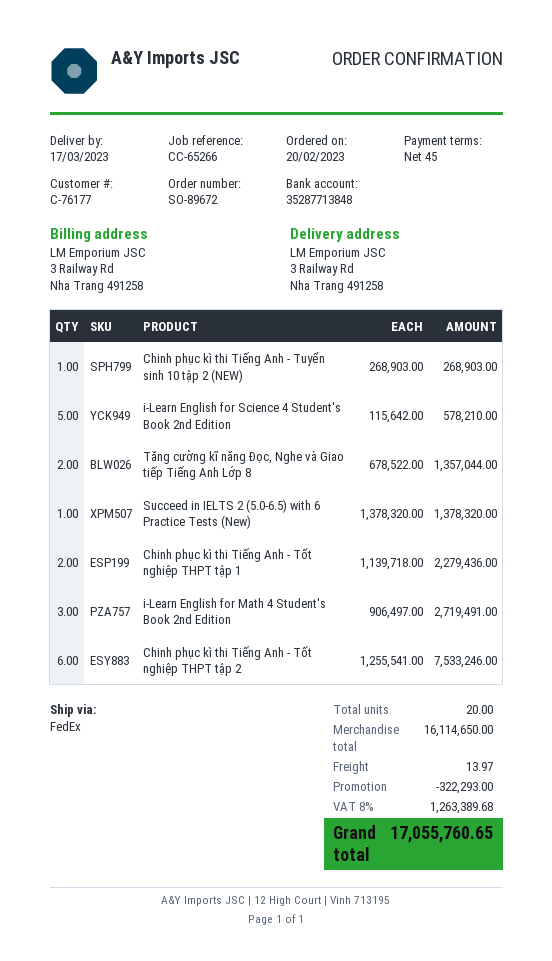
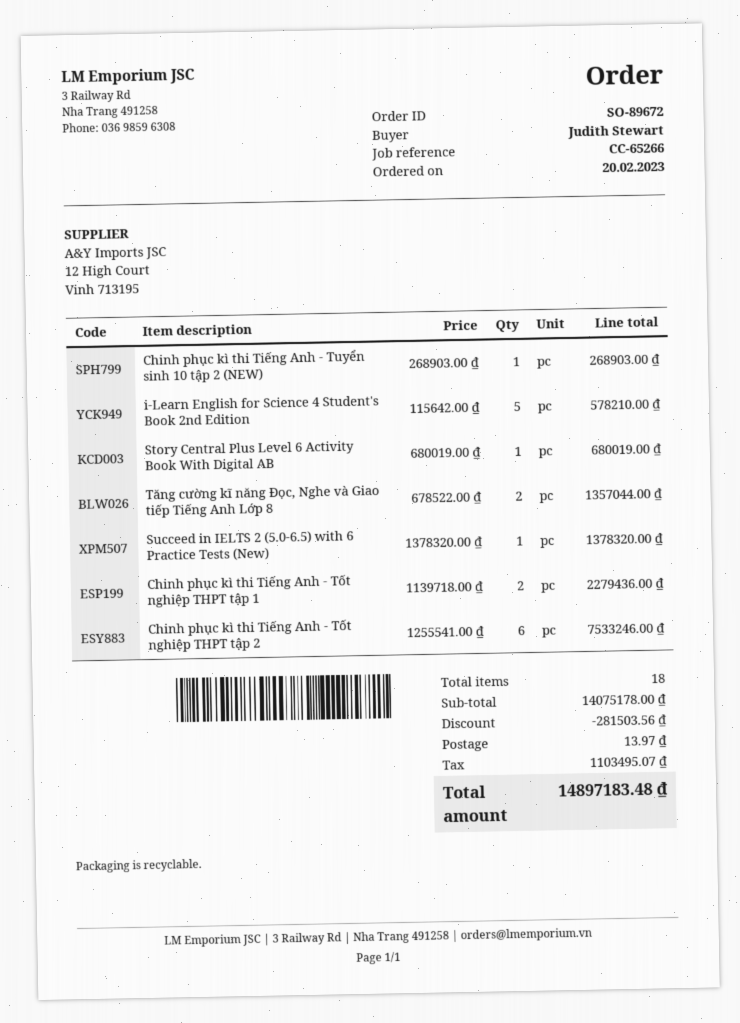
i-Learn English for Math 4 Student's Book 2nd Edition: 3 x 906497.00 = 2719491.00 -> none
Story Central Plus Level 6 Activity Book With Digital AB: none -> 1 x 680019.00 = 680019.00
total quantity: 20 -> 18
subtotal: 16114650.00 -> 14075178.00
discount: 322293.00 -> 281503.56
tax: 1263389.68 -> 1103495.07
total: 17055760.65 -> 14897183.48

